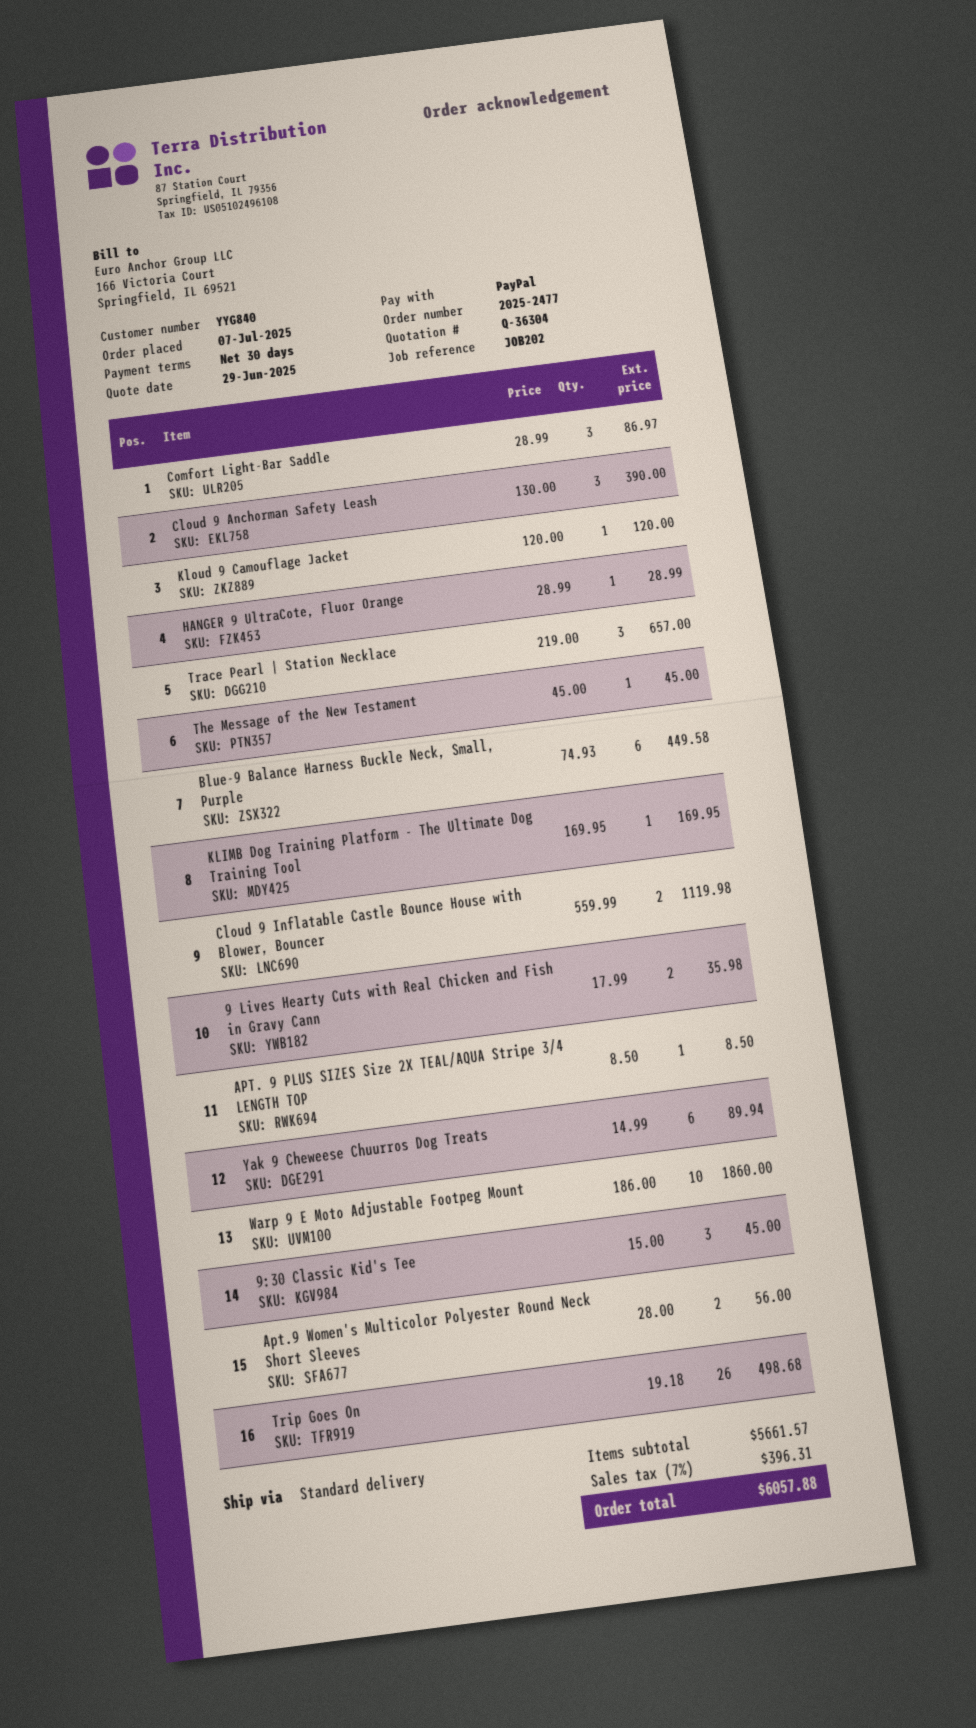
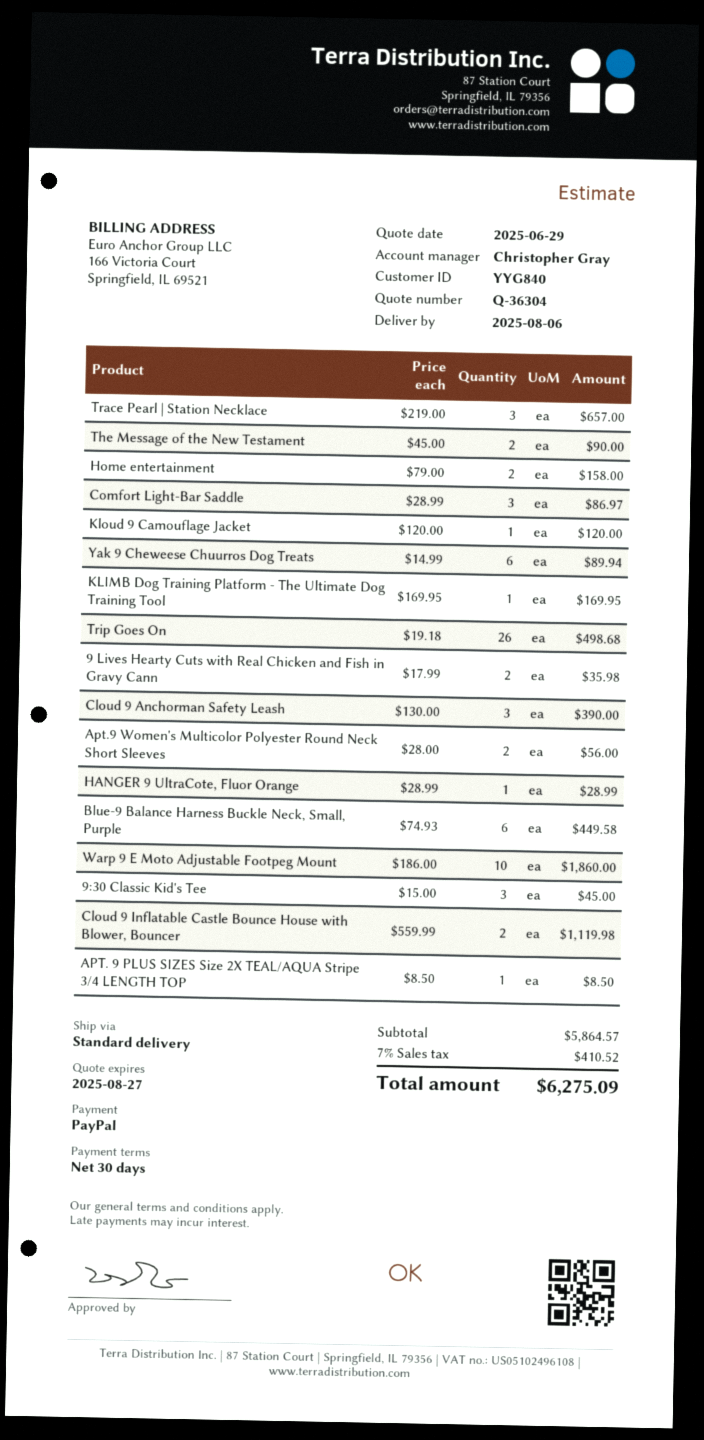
The Message of the New Testament: 1 x 45.00 = 45.00 -> 2 x 45.00 = 90.00
Home entertainment: none -> 2 x 79.00 = 158.00
subtotal: 5661.57 -> 5864.57
tax: 7% = 396.31 -> 7% = 410.52
total: 6057.88 -> 6275.09

